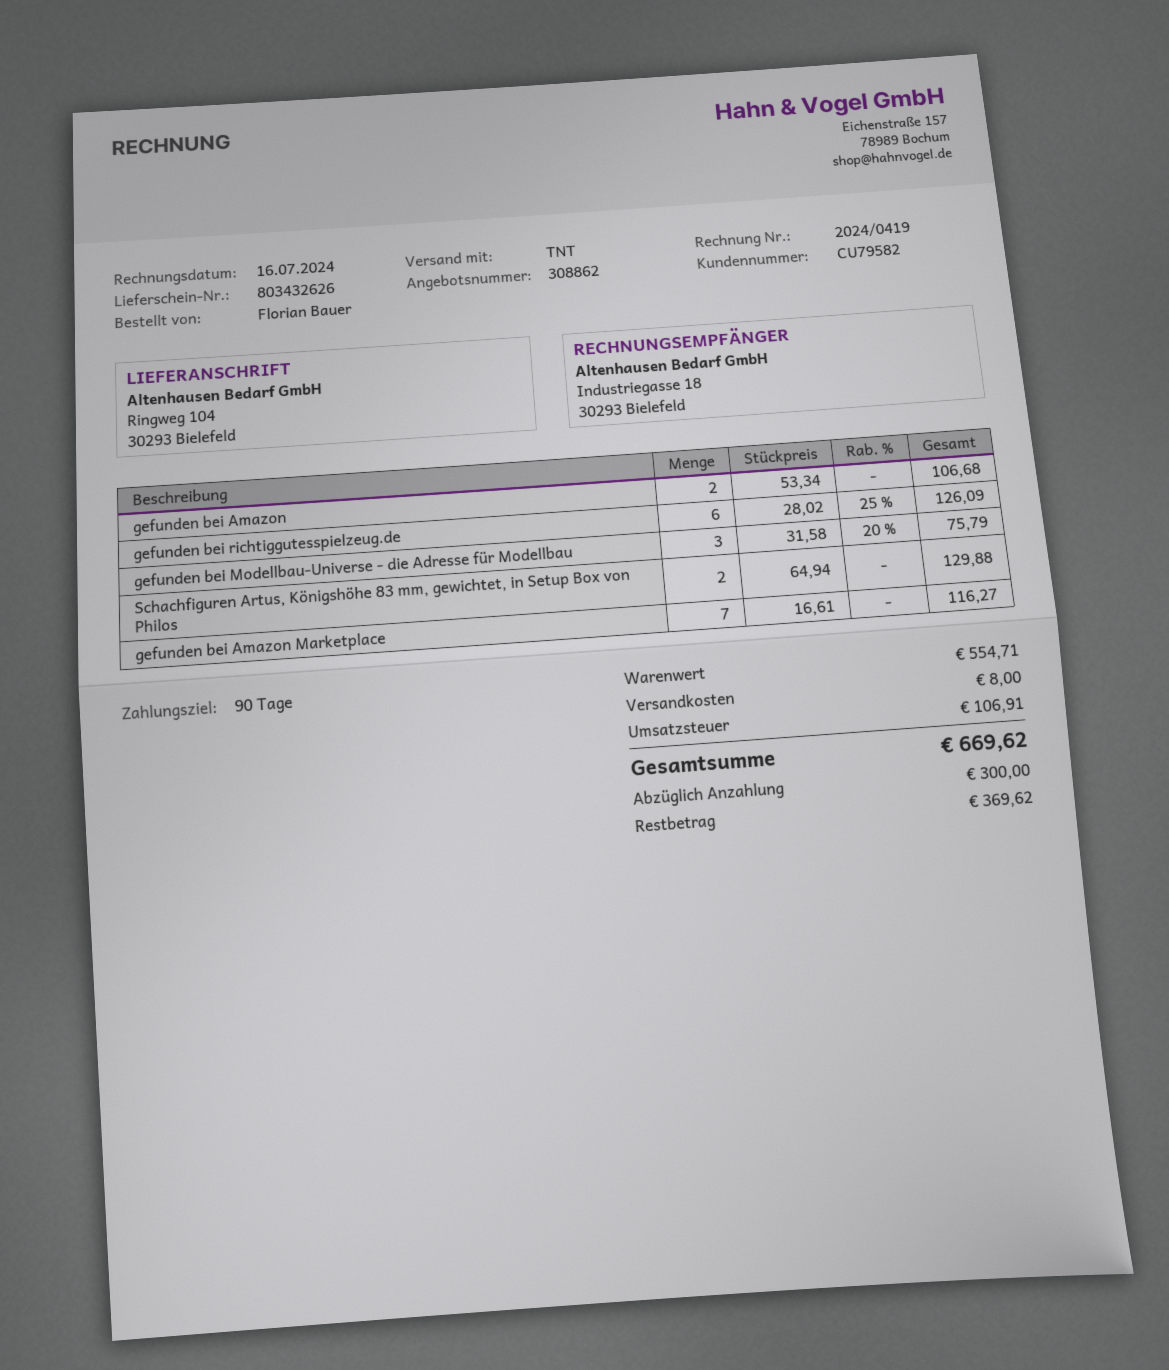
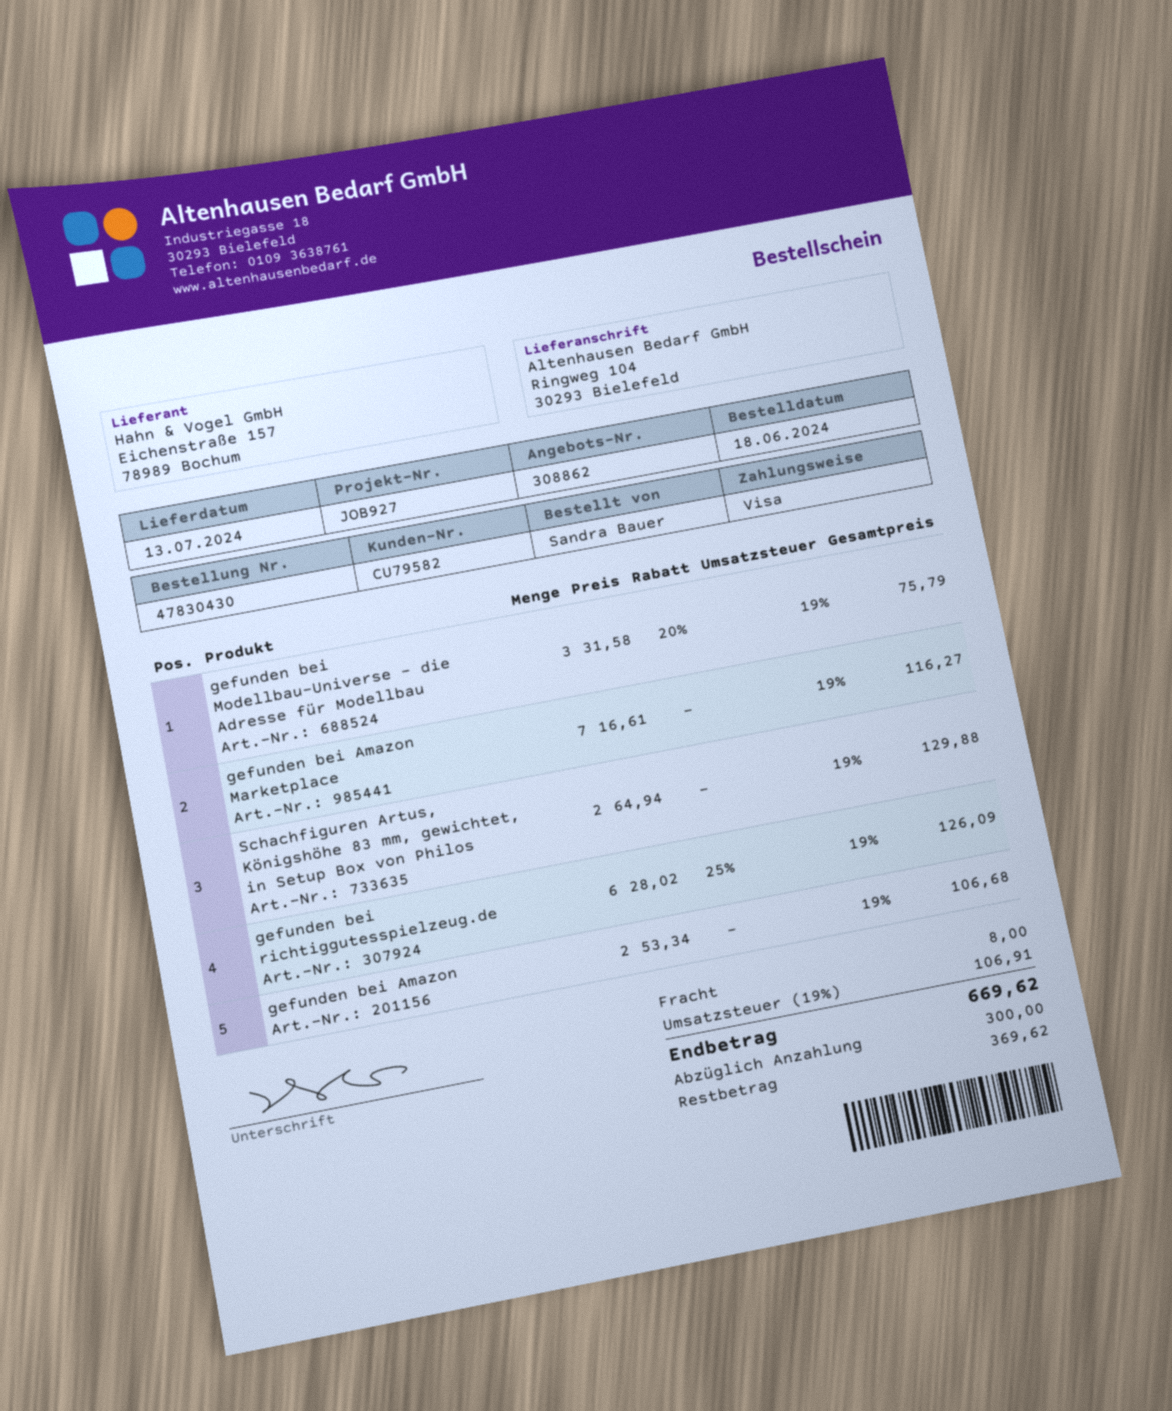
ordered by: Florian Bauer -> Sandra Bauer

